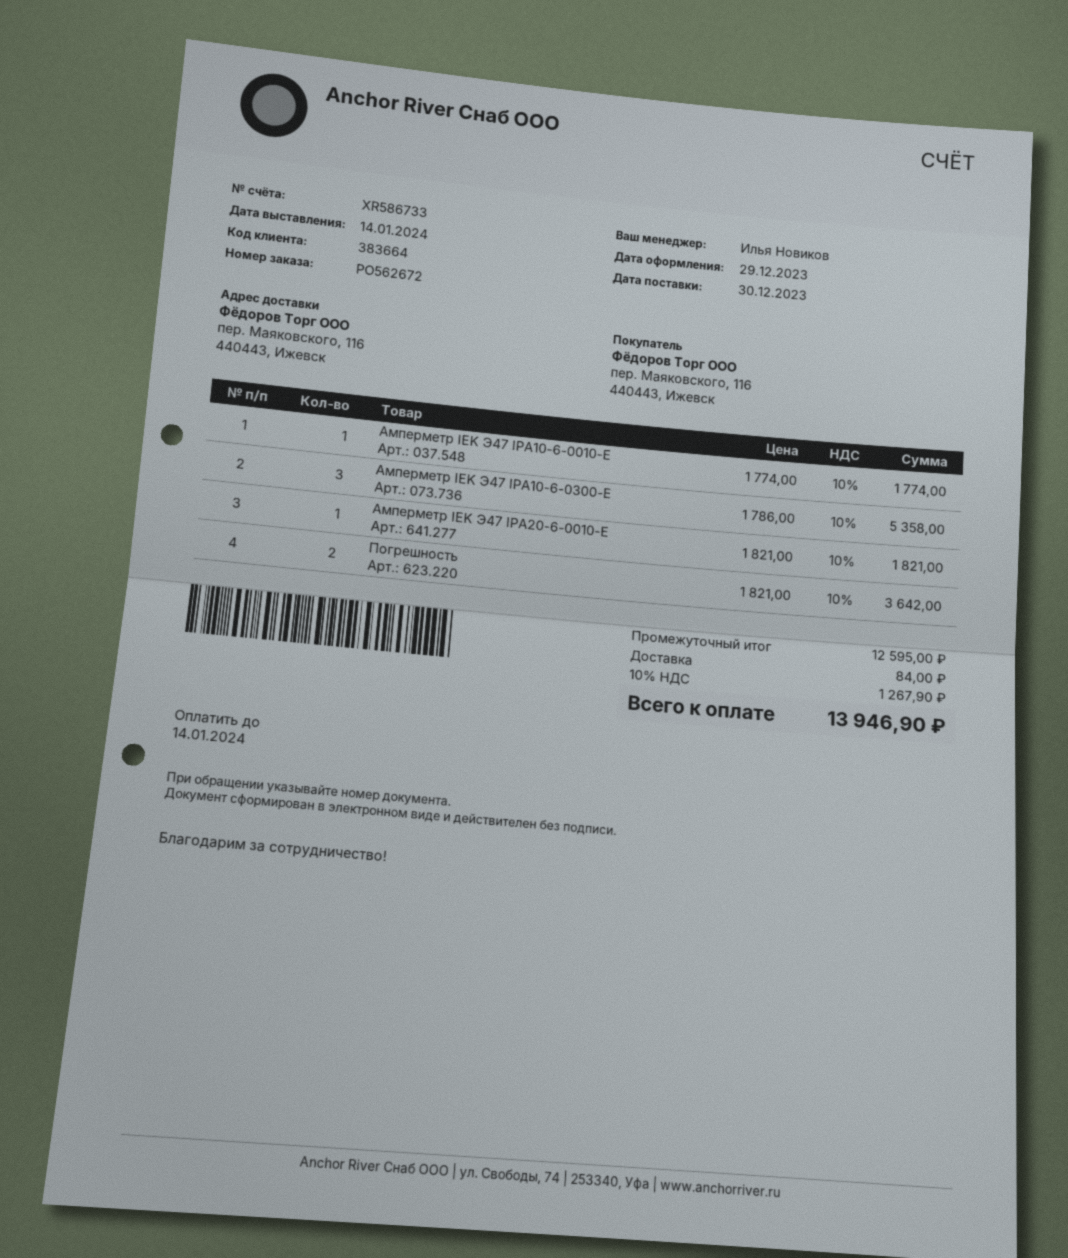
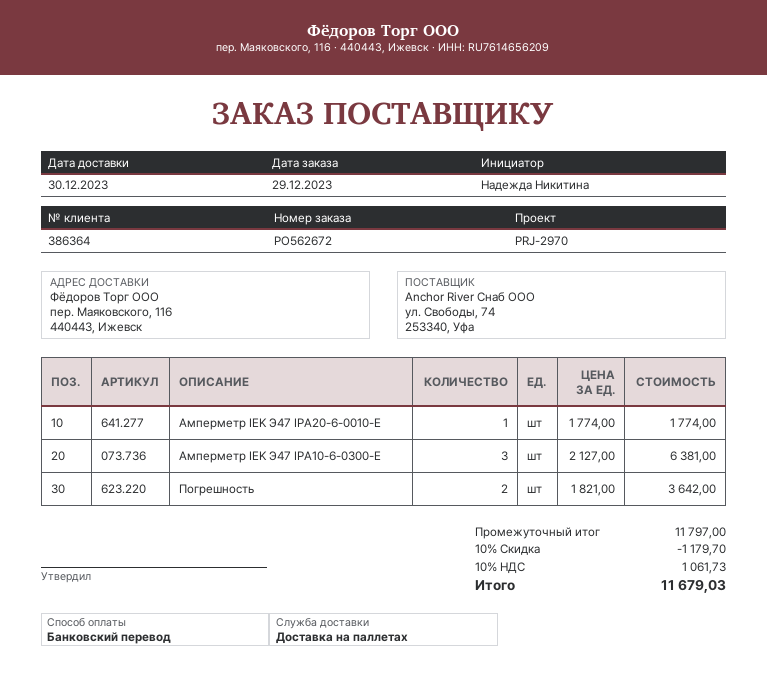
customer number: 383664 -> 386364
Амперметр IEK Э47 IPA10-6-0010-E: 1 x 1774.00 = 1774.00 -> none
Амперметр IEK Э47 IPA10-6-0300-E: 3 x 1786.00 = 5358.00 -> 3 x 2127.00 = 6381.00
Амперметр IEK Э47 IPA20-6-0010-E: 1 x 1821.00 = 1821.00 -> 1 x 1774.00 = 1774.00
subtotal: 12595.00 -> 11797.00
discount: none -> 10% = 1179.70
shipping: 84.00 -> none
tax: 10% = 1267.90 -> 10% = 1061.73
total: 13946.90 -> 11679.03

